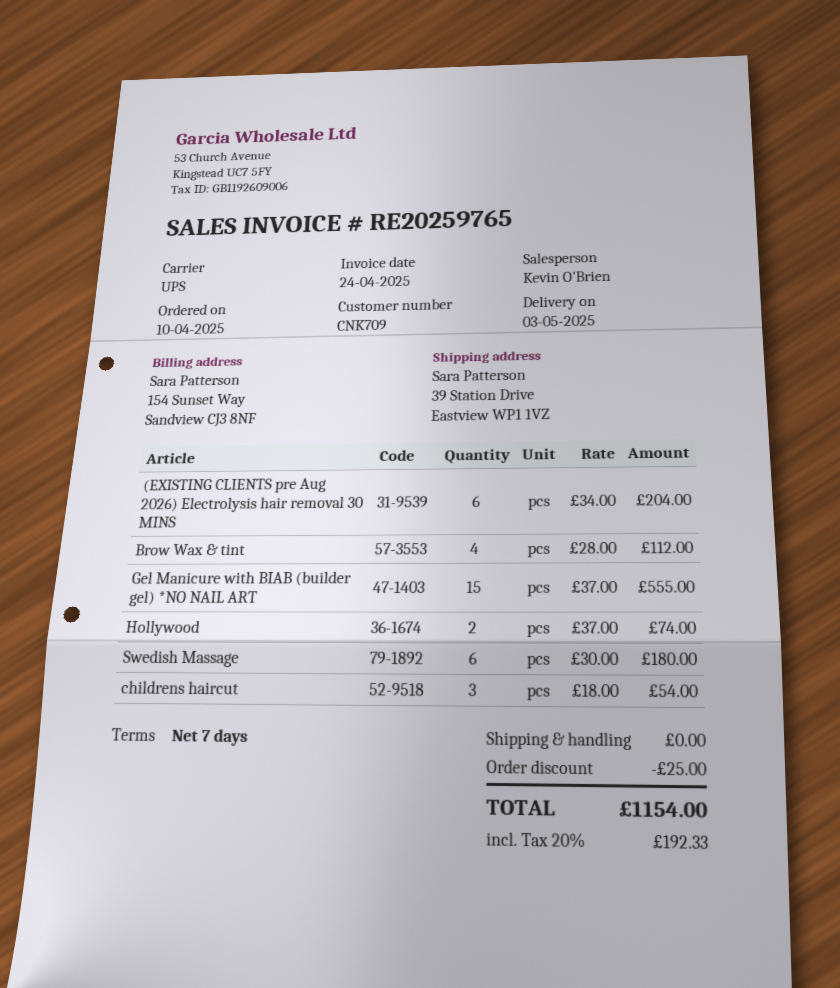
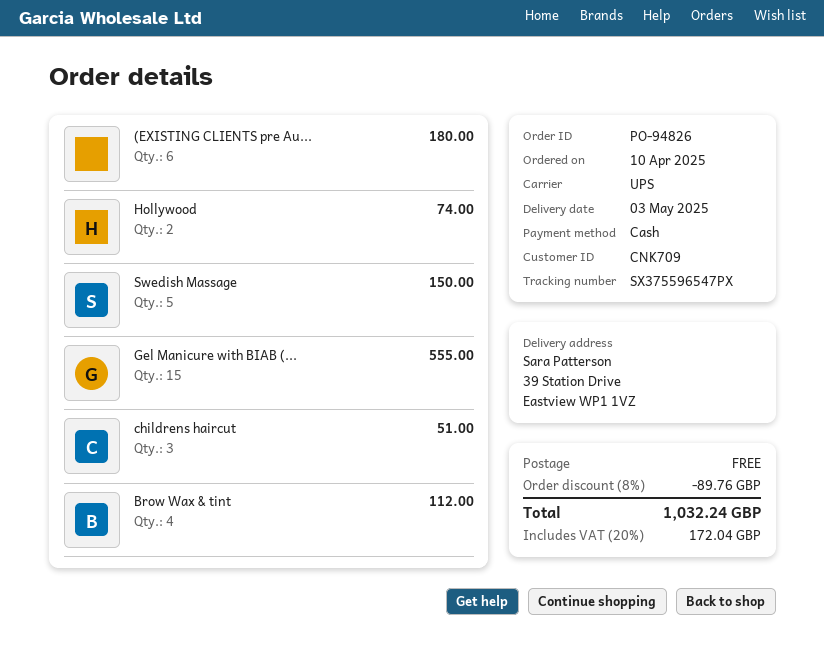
(EXISTING CLIENTS pre Aug 2026) Electrolysis hair removal 30 MINS: 6 for 204.00 -> 6 for 180.00
Swedish Massage: 6 for 180.00 -> 5 for 150.00
childrens haircut: 3 for 54.00 -> 3 for 51.00
discount: 25.00 -> 89.76
tax: 20% = 192.33 -> 20% = 172.04
total: 1154.00 -> 1032.24

